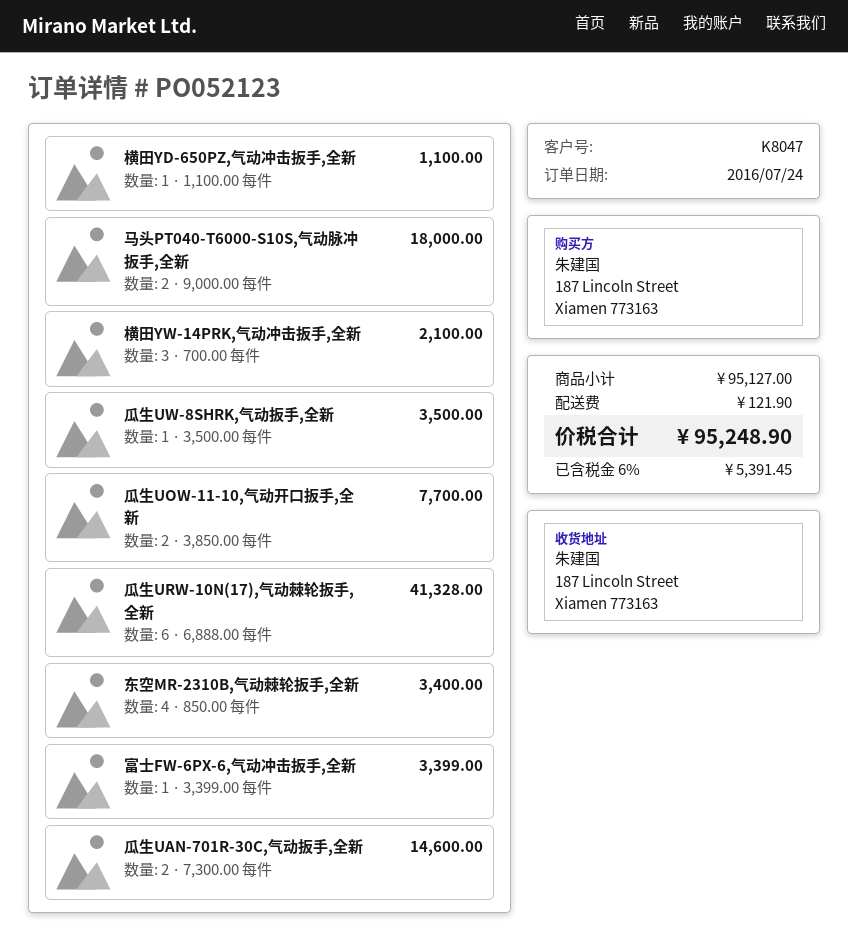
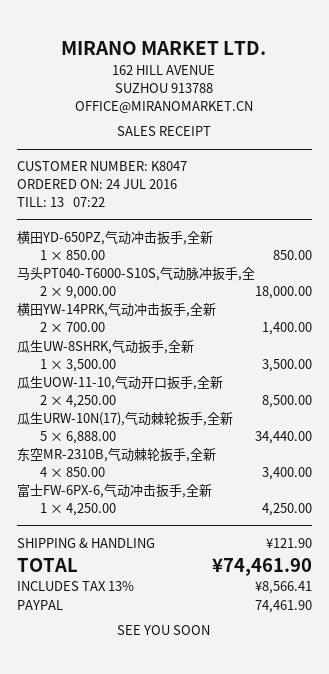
横田YD-650PZ,气动冲击扳手,全新: 1 x 1100.00 = 1100.00 -> 1 x 850.00 = 850.00
横田YW-14PRK,气动冲击扳手,全新: 3 x 700.00 = 2100.00 -> 2 x 700.00 = 1400.00
瓜生UOW-11-10,气动开口扳手,全新: 2 x 3850.00 = 7700.00 -> 2 x 4250.00 = 8500.00
瓜生URW-10N(17),气动棘轮扳手,全新: 6 x 6888.00 = 41328.00 -> 5 x 6888.00 = 34440.00
富士FW-6PX-6,气动冲击扳手,全新: 1 x 3399.00 = 3399.00 -> 1 x 4250.00 = 4250.00
瓜生UAN-701R-30C,气动扳手,全新: 2 x 7300.00 = 14600.00 -> none
tax: 6% = 5391.45 -> 13% = 8566.41
total: 95248.90 -> 74461.90

